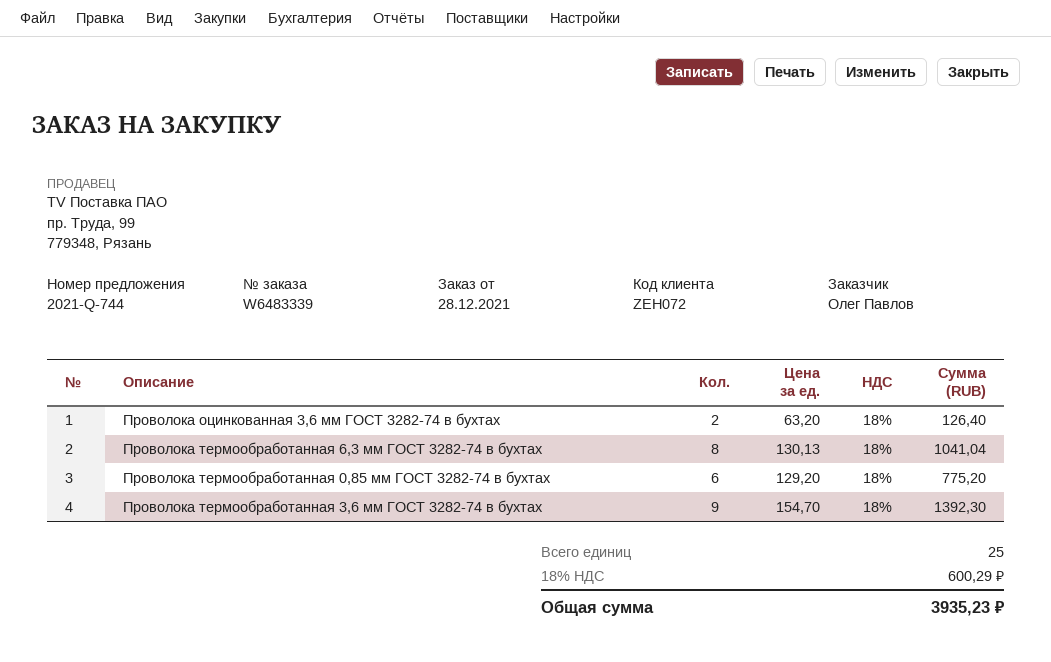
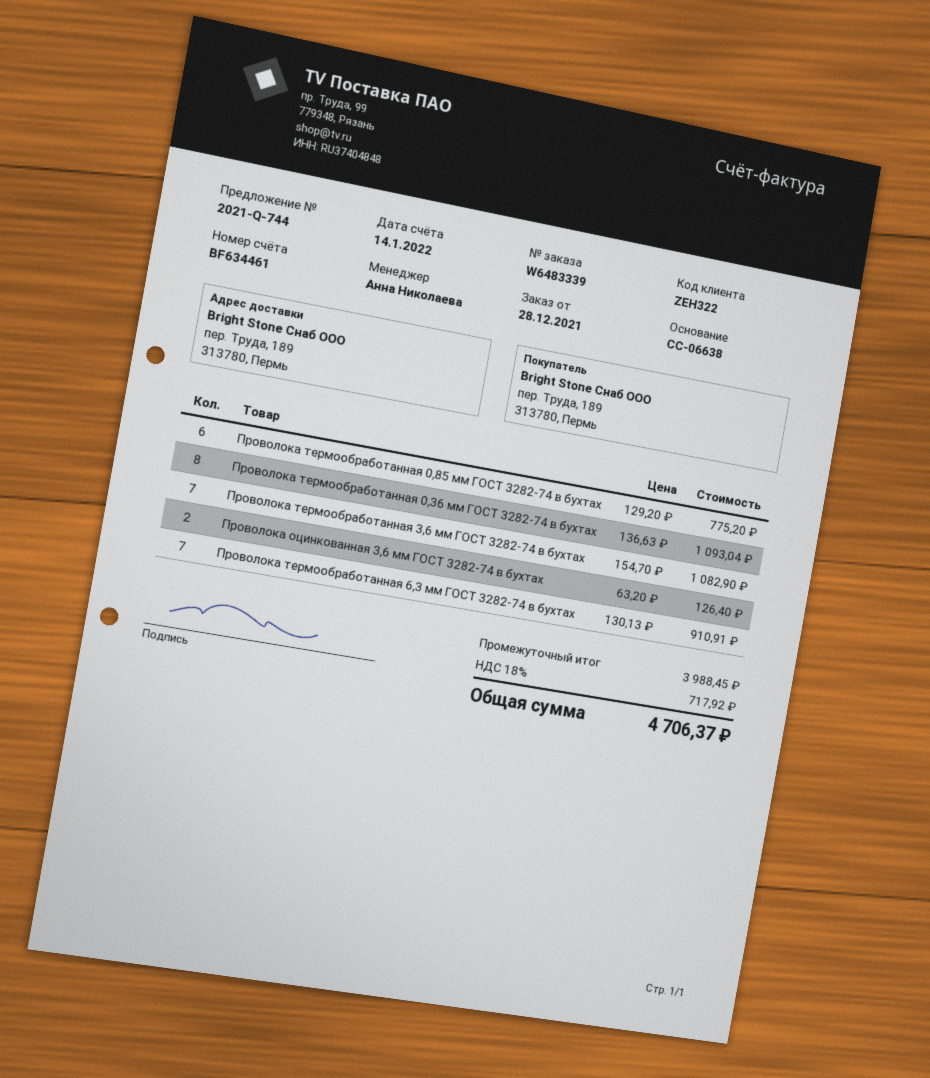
customer number: ZEH072 -> ZEH322
Проволока термообработанная 6,3 мм ГОСТ 3282-74 в бухтах: 8 x 130.13 = 1041.04 -> 7 x 130.13 = 910.91
Проволока термообработанная 3,6 мм ГОСТ 3282-74 в бухтах: 9 x 154.70 = 1392.30 -> 7 x 154.70 = 1082.90
Проволока термообработанная 0,36 мм ГОСТ 3282-74 в бухтах: none -> 8 x 136.63 = 1093.04
tax: 18% = 600.29 -> 18% = 717.92
total: 3935.23 -> 4706.37

